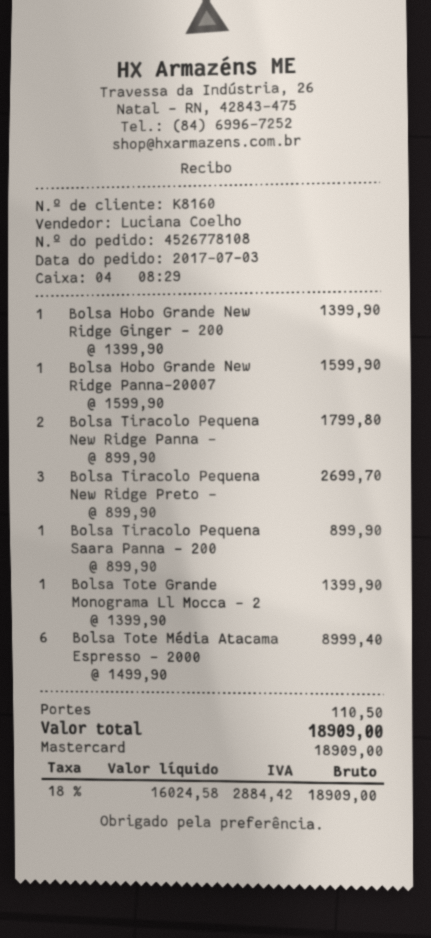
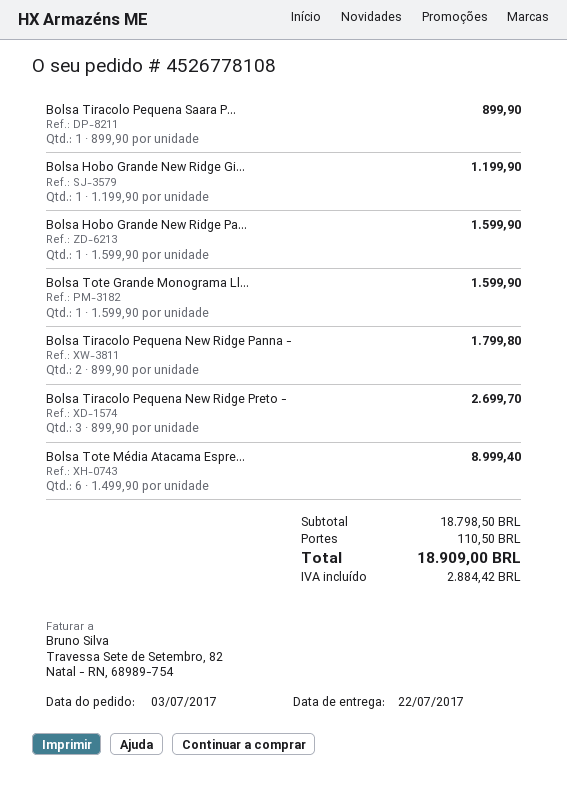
Bolsa Hobo Grande New Ridge Ginger - 200: 1 x 1399.90 = 1399.90 -> 1 x 1199.90 = 1199.90
Bolsa Tote Grande Monograma Ll Mocca - 2: 1 x 1399.90 = 1399.90 -> 1 x 1599.90 = 1599.90

